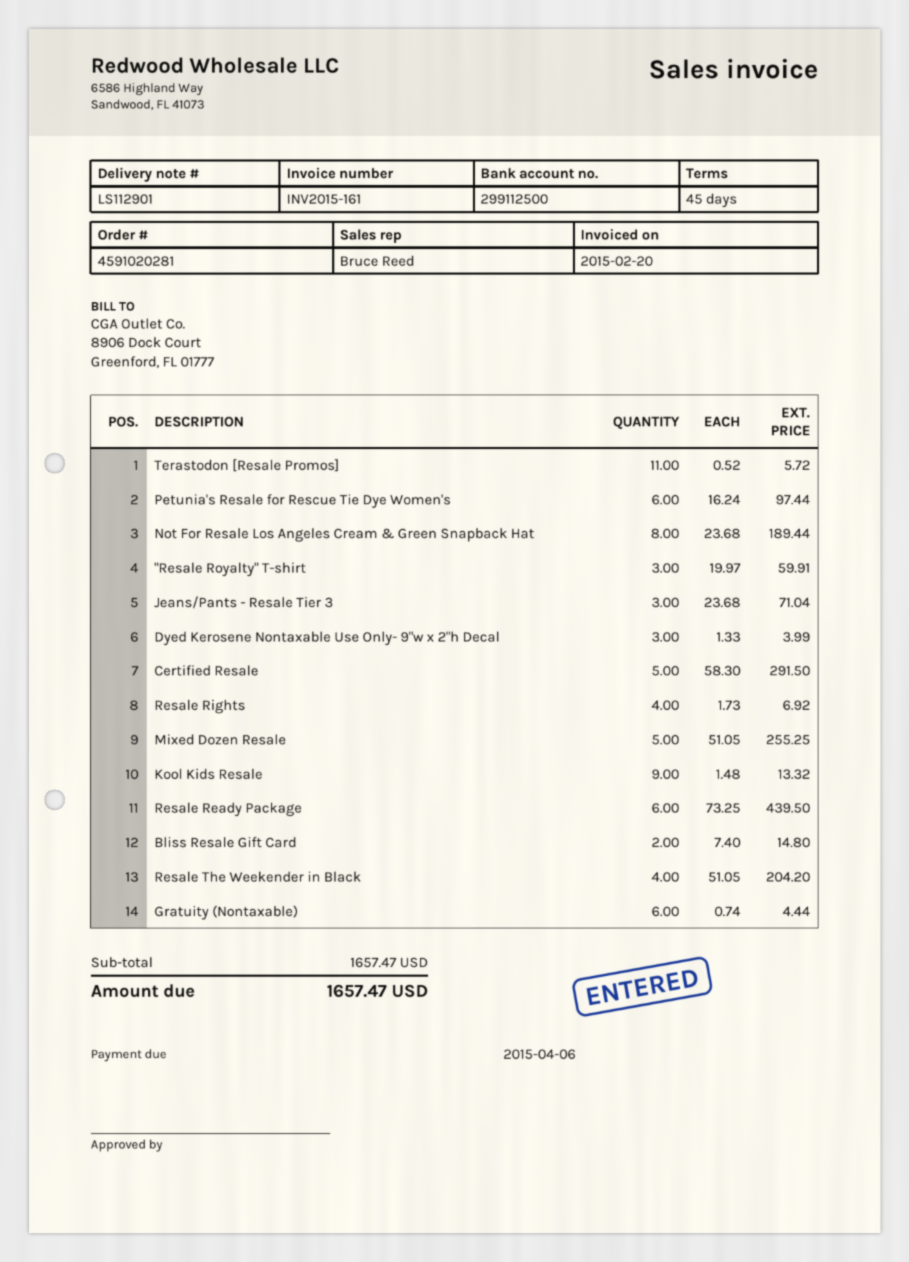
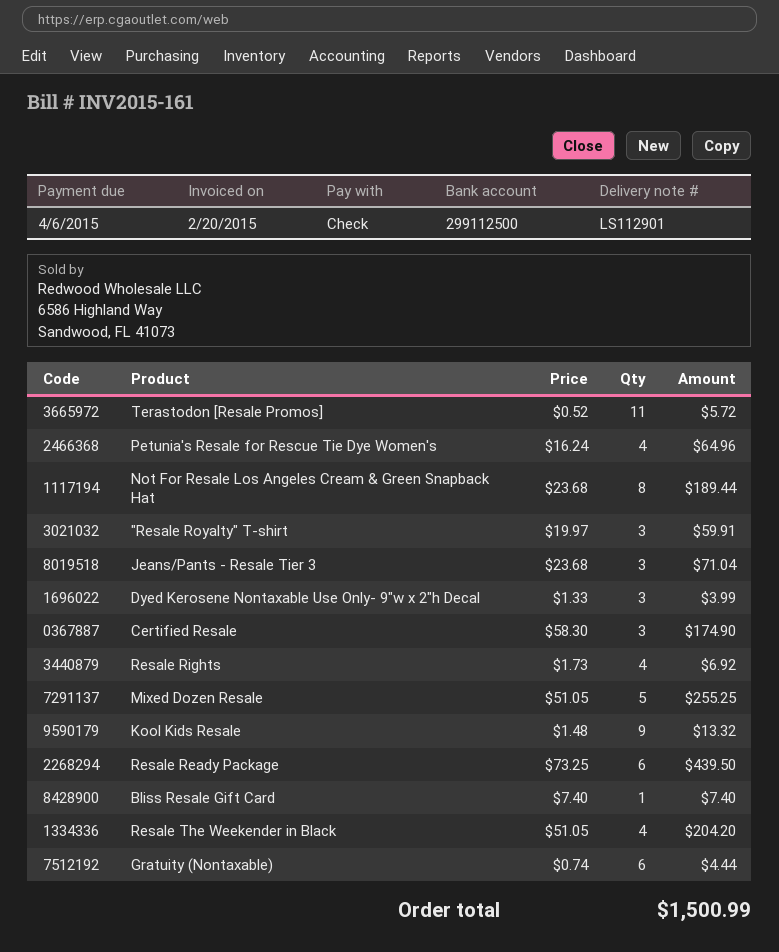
Petunia's Resale for Rescue Tie Dye Women's: 6 x 16.24 = 97.44 -> 4 x 16.24 = 64.96
Certified Resale: 5 x 58.30 = 291.50 -> 3 x 58.30 = 174.90
Bliss Resale Gift Card: 2 x 7.40 = 14.80 -> 1 x 7.40 = 7.40
total: 1657.47 -> 1500.99

